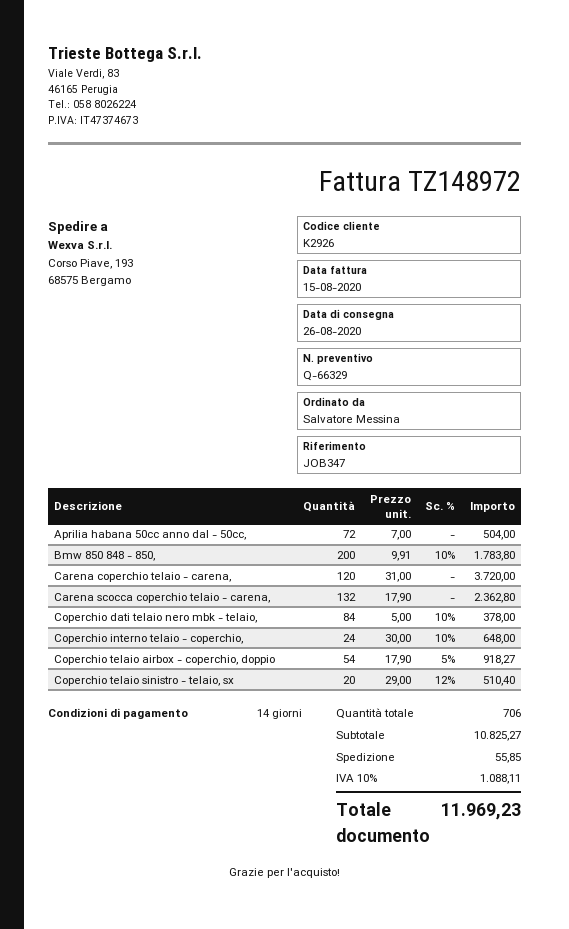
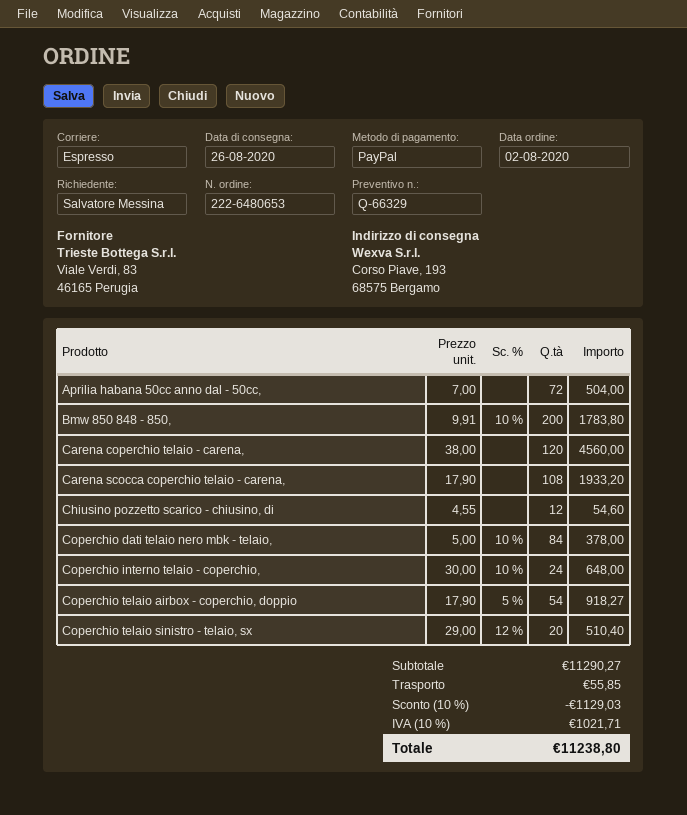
Carena coperchio telaio - carena,: 120 x 31.00 = 3720.00 -> 120 x 38.00 = 4560.00
Carena scocca coperchio telaio - carena,: 132 x 17.90 = 2362.80 -> 108 x 17.90 = 1933.20
Chiusino pozzetto scarico - chiusino, di: none -> 12 x 4.55 = 54.60
subtotal: 10825.27 -> 11290.27
discount: none -> 10% = 1129.03
tax: 10% = 1088.11 -> 10% = 1021.71
total: 11969.23 -> 11238.80

